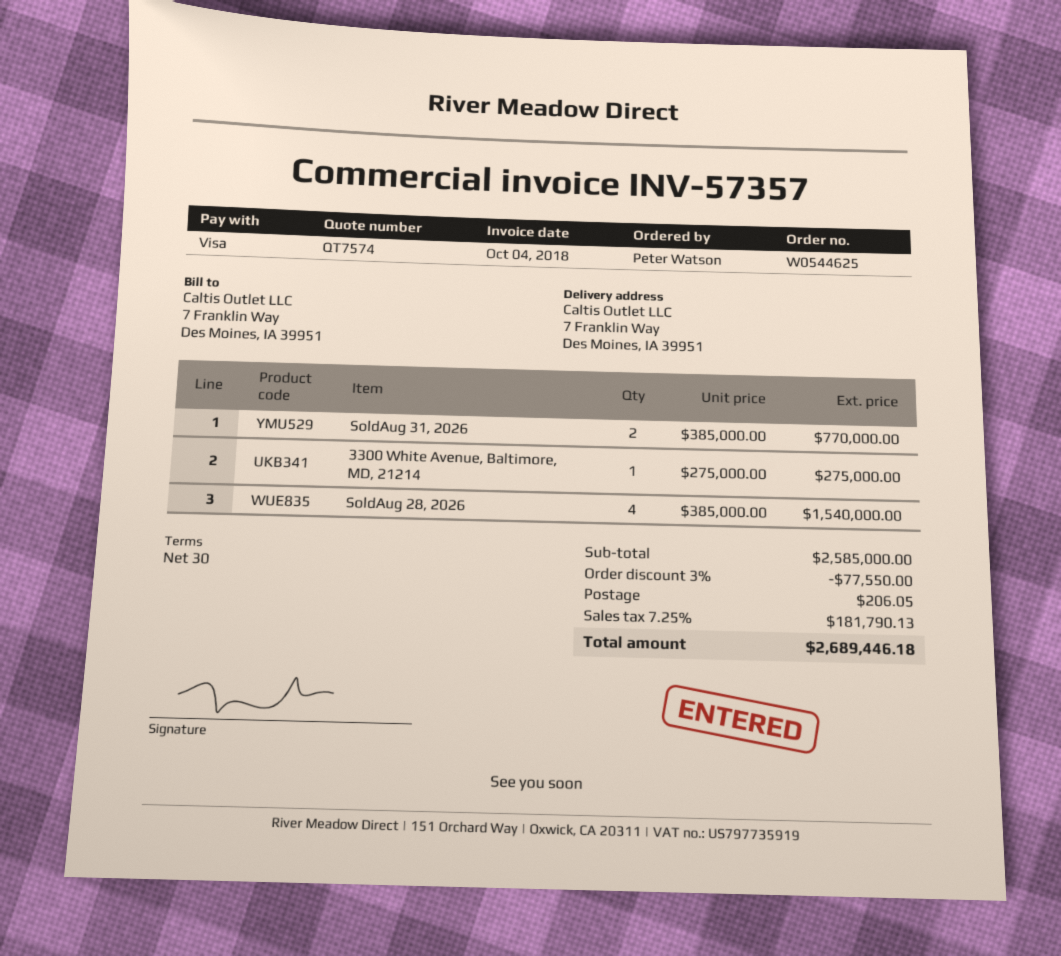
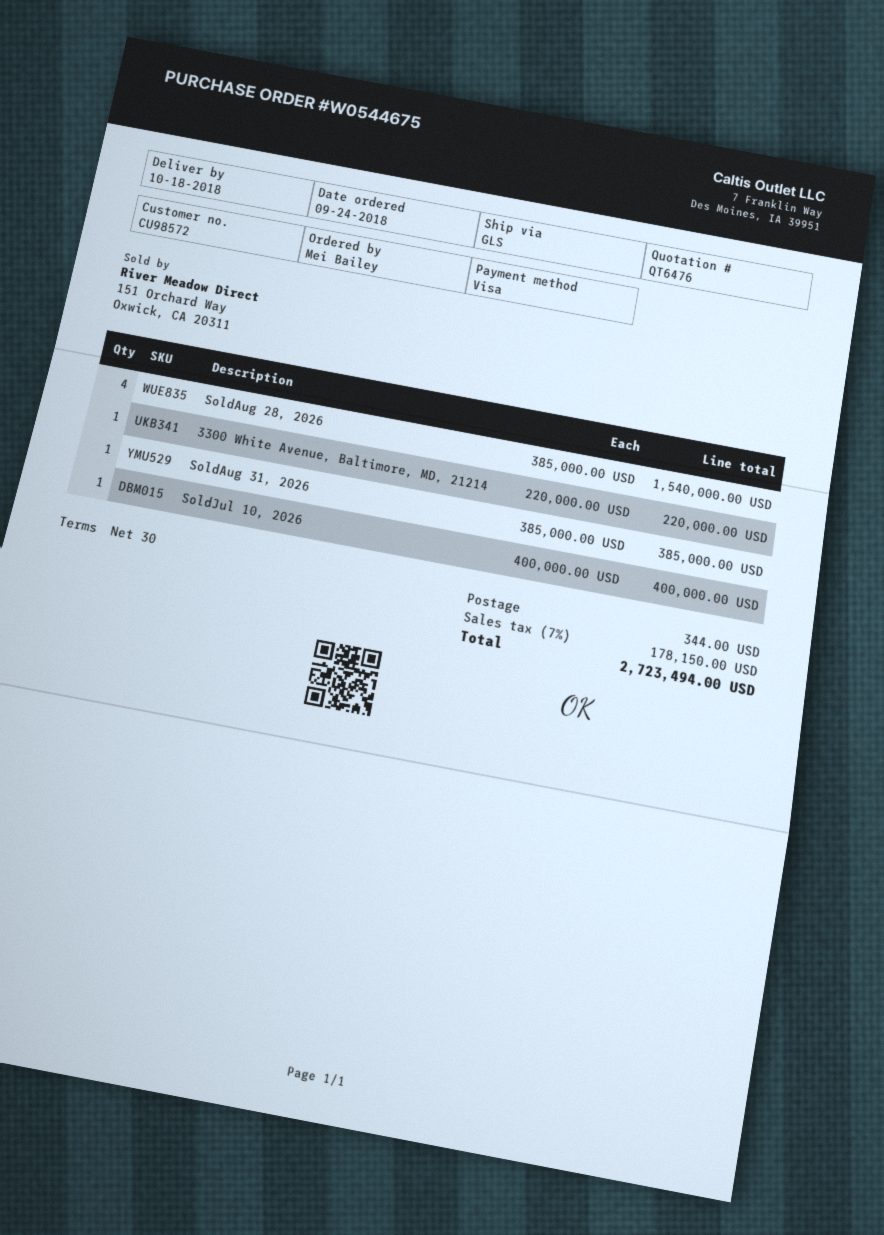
quote number: QT7574 -> QT6476
order number: W0544625 -> W0544675
ordered by: Peter Watson -> Mei Bailey
SoldAug 31, 2026: 2 x 385000.00 = 770000.00 -> 1 x 385000.00 = 385000.00
3300 White Avenue, Baltimore, MD, 21214: 1 x 275000.00 = 275000.00 -> 1 x 220000.00 = 220000.00
SoldJul 10, 2026: none -> 1 x 400000.00 = 400000.00
discount: 3% = 77550.00 -> none
shipping: 206.05 -> 344.00
tax: 7.25% = 181790.13 -> 7% = 178150.00
total: 2689446.18 -> 2723494.00

